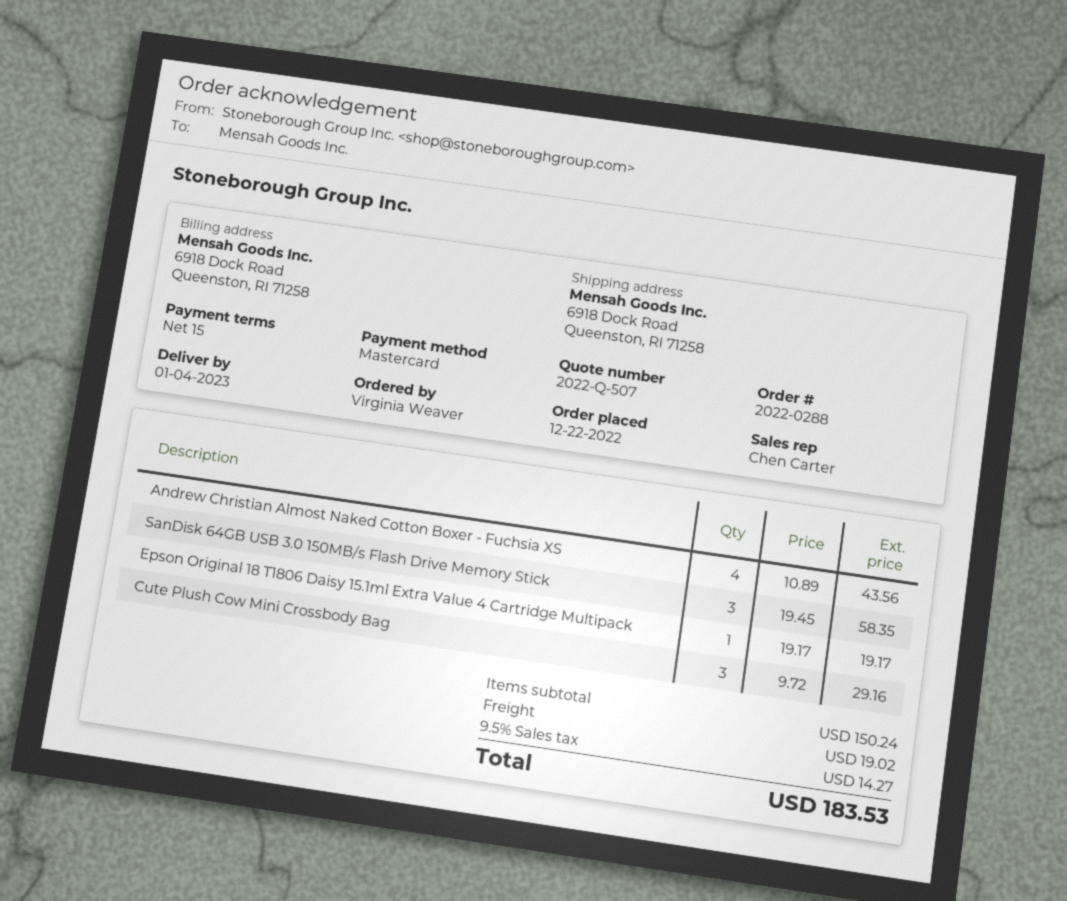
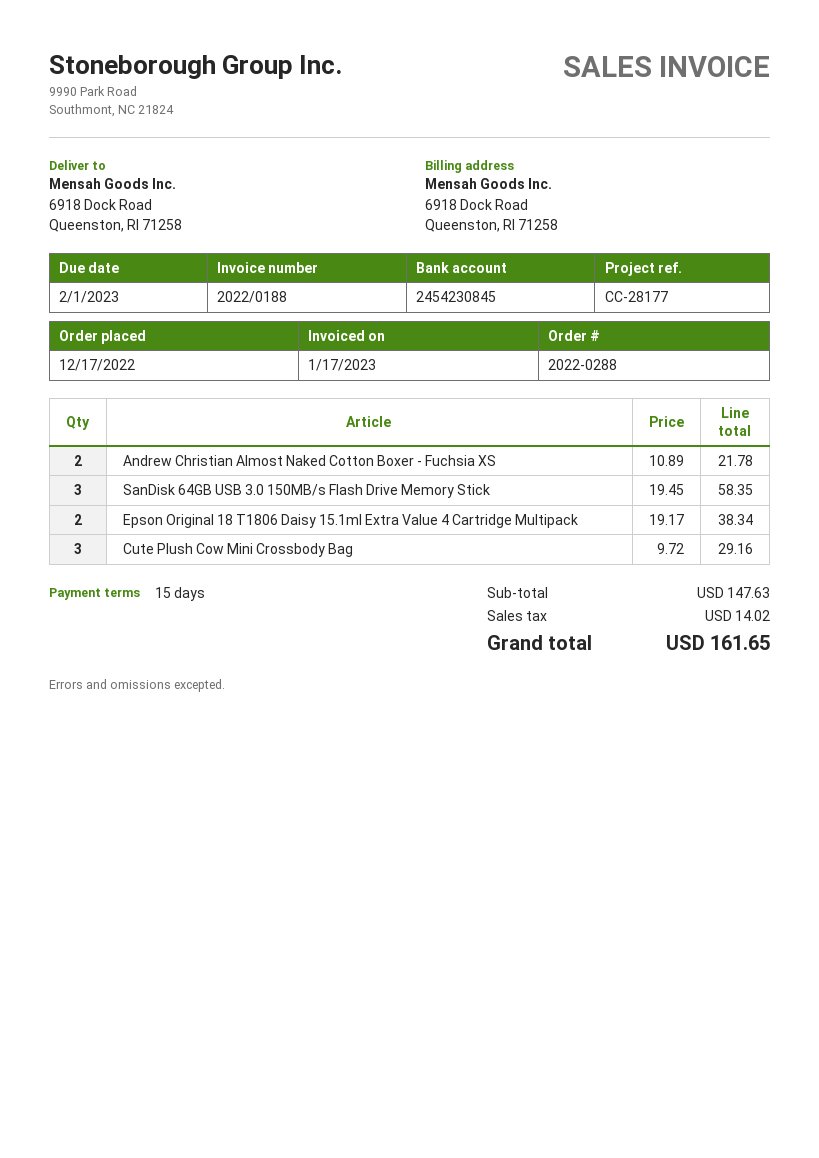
order date: 2022-12-22 -> 2022-12-17
Andrew Christian Almost Naked Cotton Boxer - Fuchsia XS: 4 x 10.89 = 43.56 -> 2 x 10.89 = 21.78
Epson Original 18 T1806 Daisy 15.1ml Extra Value 4 Cartridge Multipack: 1 x 19.17 = 19.17 -> 2 x 19.17 = 38.34
subtotal: 150.24 -> 147.63
shipping: 19.02 -> none
tax: 14.27 -> 14.02
total: 183.53 -> 161.65

